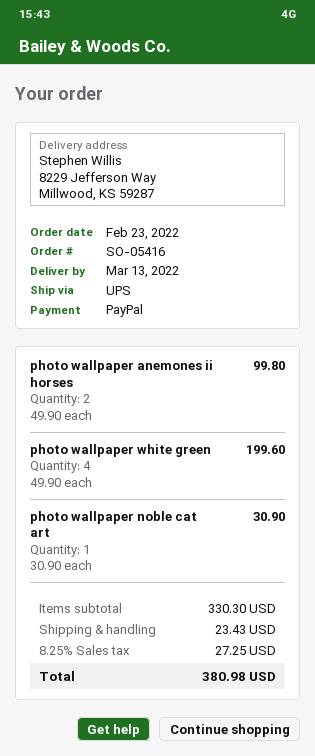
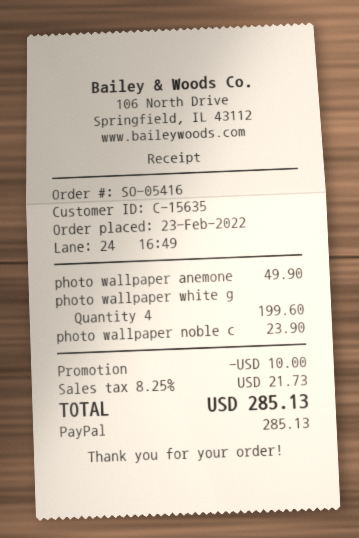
photo wallpaper anemones ii horses: 2 for 99.80 -> 1 for 49.90
photo wallpaper noble cat art: 1 for 30.90 -> 1 for 23.90
discount: none -> 10.00
shipping: 23.43 -> none
tax: 8.25% = 27.25 -> 8.25% = 21.73
total: 380.98 -> 285.13

